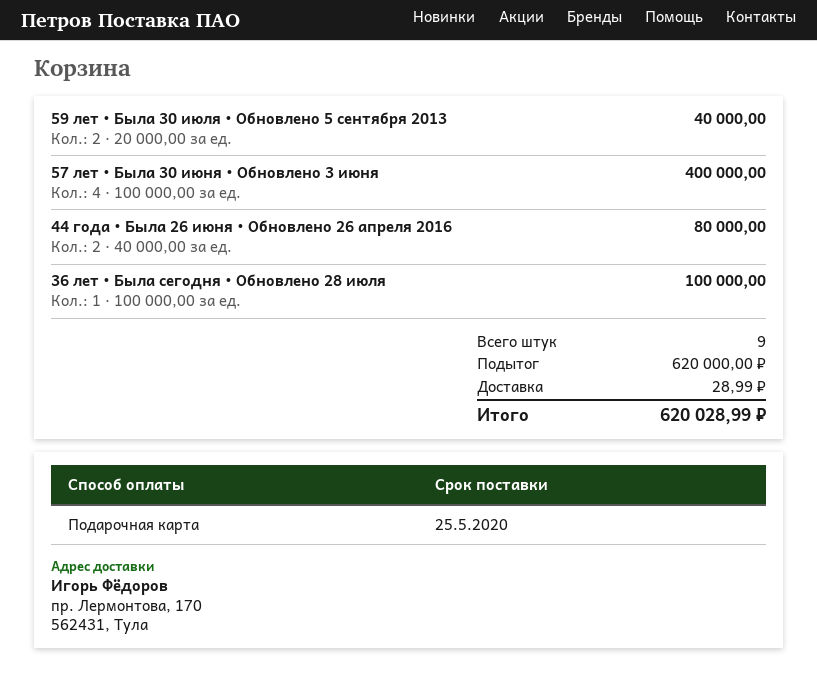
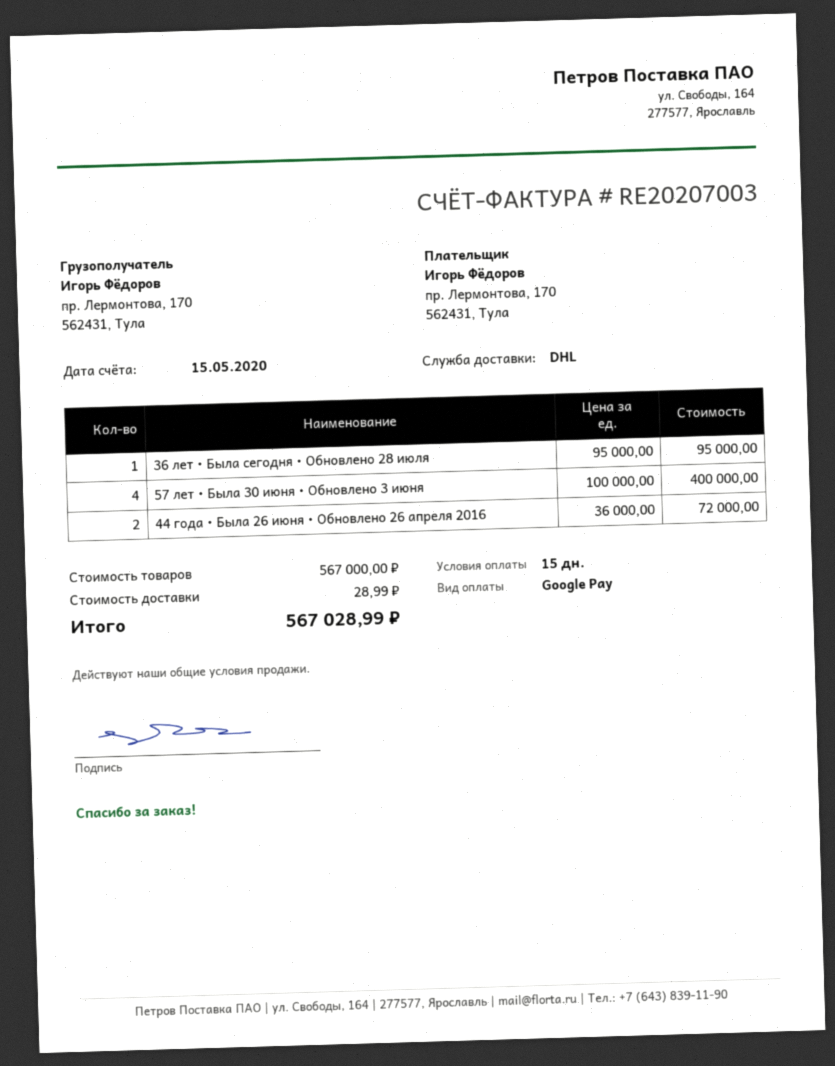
payment method: gift card -> Google Pay
59 лет • Была 30 июля • Обновлено 5 сентября 2013: 2 x 20000.00 = 40000.00 -> none
44 года • Была 26 июня • Обновлено 26 апреля 2016: 2 x 40000.00 = 80000.00 -> 2 x 36000.00 = 72000.00
36 лет • Была сегодня • Обновлено 28 июля: 1 x 100000.00 = 100000.00 -> 1 x 95000.00 = 95000.00
subtotal: 620000.00 -> 567000.00
total: 620028.99 -> 567028.99

